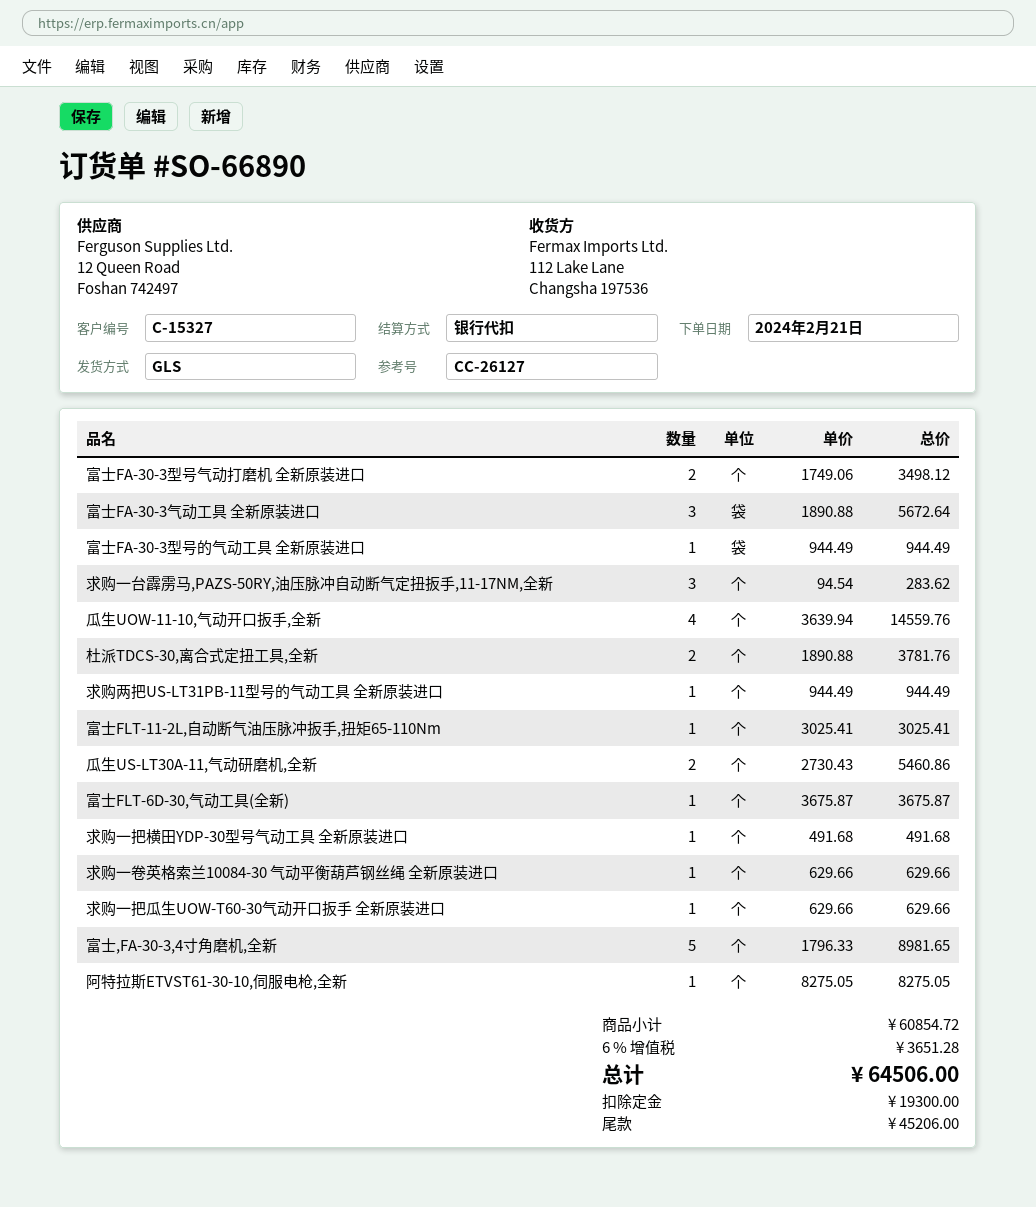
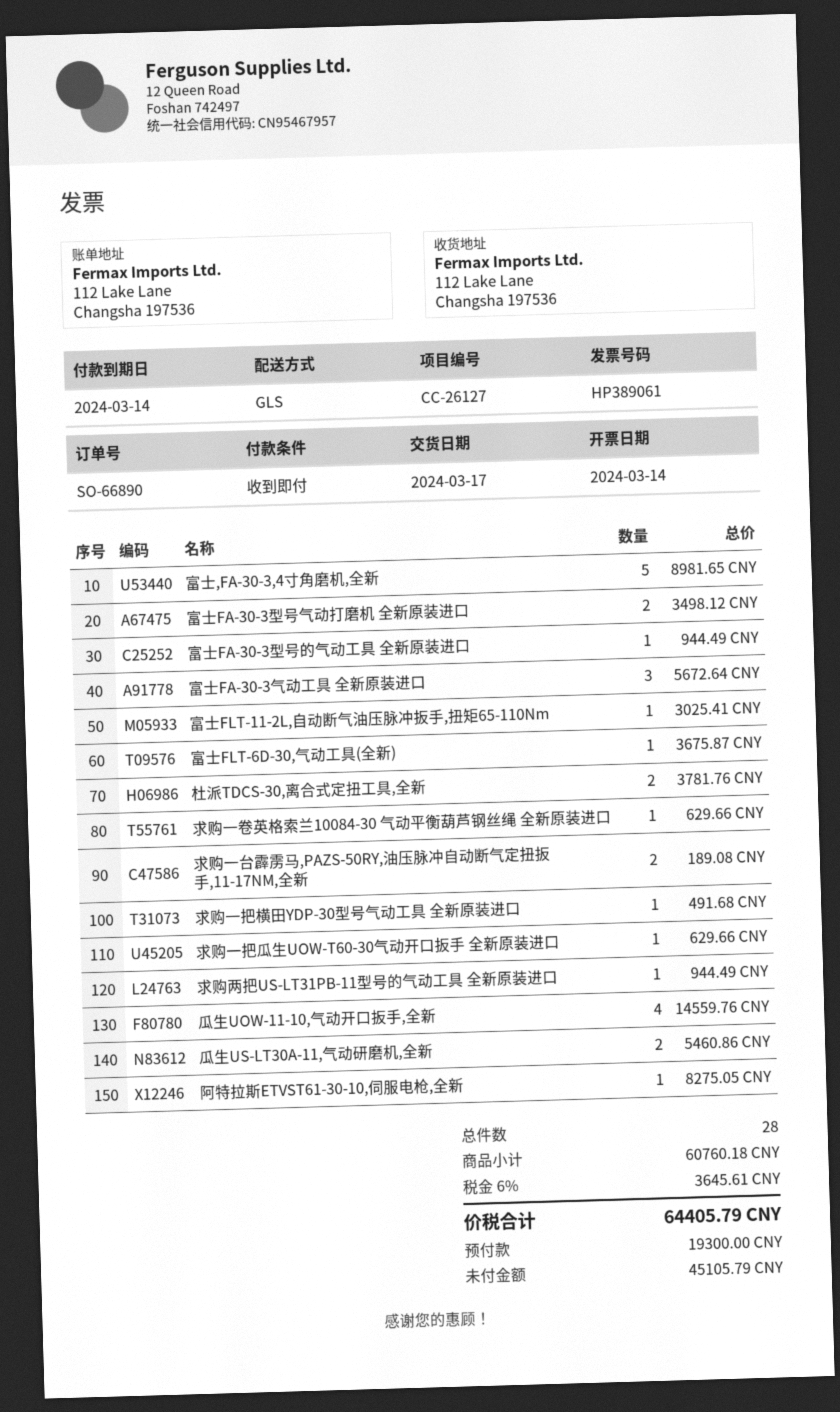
求购一台霹雳马,PAZS-50RY,油压脉冲自动断气定扭扳手,11-17NM,全新: 3 for 283.62 -> 2 for 189.08
subtotal: 60854.72 -> 60760.18
tax: 6% = 3651.28 -> 6% = 3645.61
total: 64506.00 -> 64405.79
balance: 45206.00 -> 45105.79

